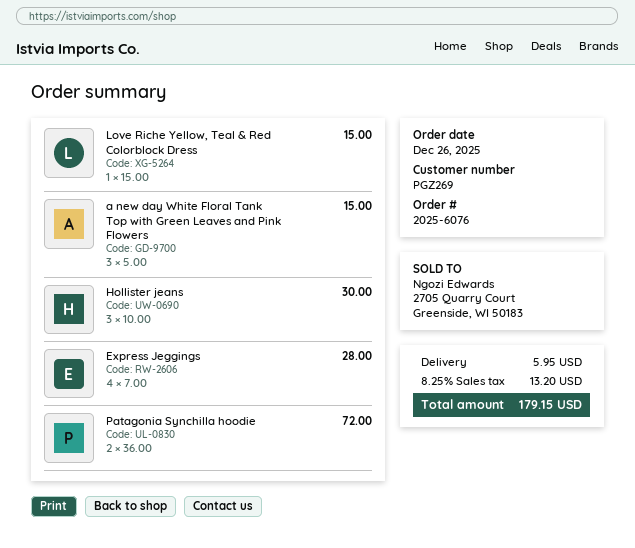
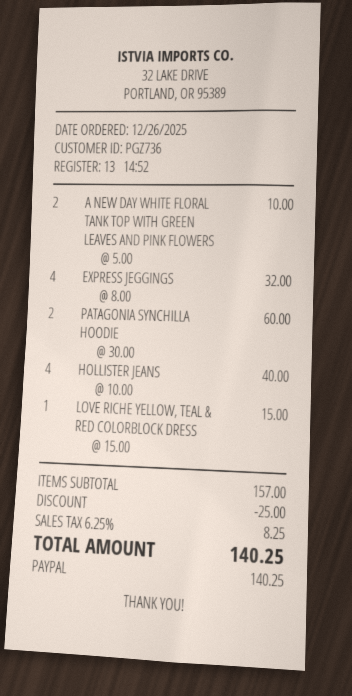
customer number: PGZ269 -> PGZ736
a new day White Floral Tank Top with Green Leaves and Pink Flowers: 3 x 5.00 = 15.00 -> 2 x 5.00 = 10.00
Hollister jeans: 3 x 10.00 = 30.00 -> 4 x 10.00 = 40.00
Express Jeggings: 4 x 7.00 = 28.00 -> 4 x 8.00 = 32.00
Patagonia Synchilla hoodie: 2 x 36.00 = 72.00 -> 2 x 30.00 = 60.00
discount: none -> 25.00
shipping: 5.95 -> none
tax: 8.25% = 13.20 -> 6.25% = 8.25
total: 179.15 -> 140.25

